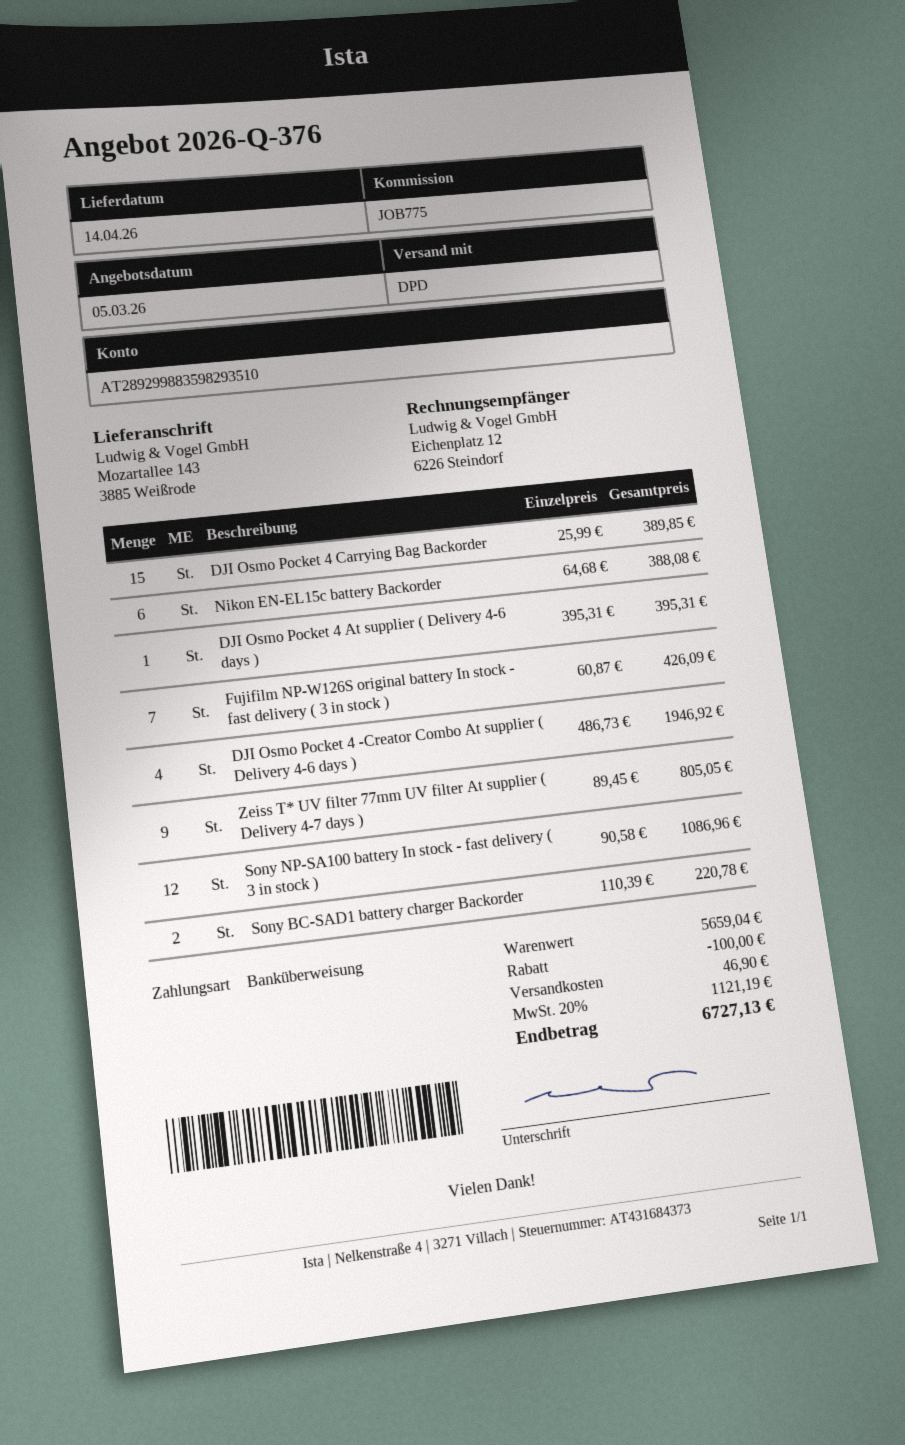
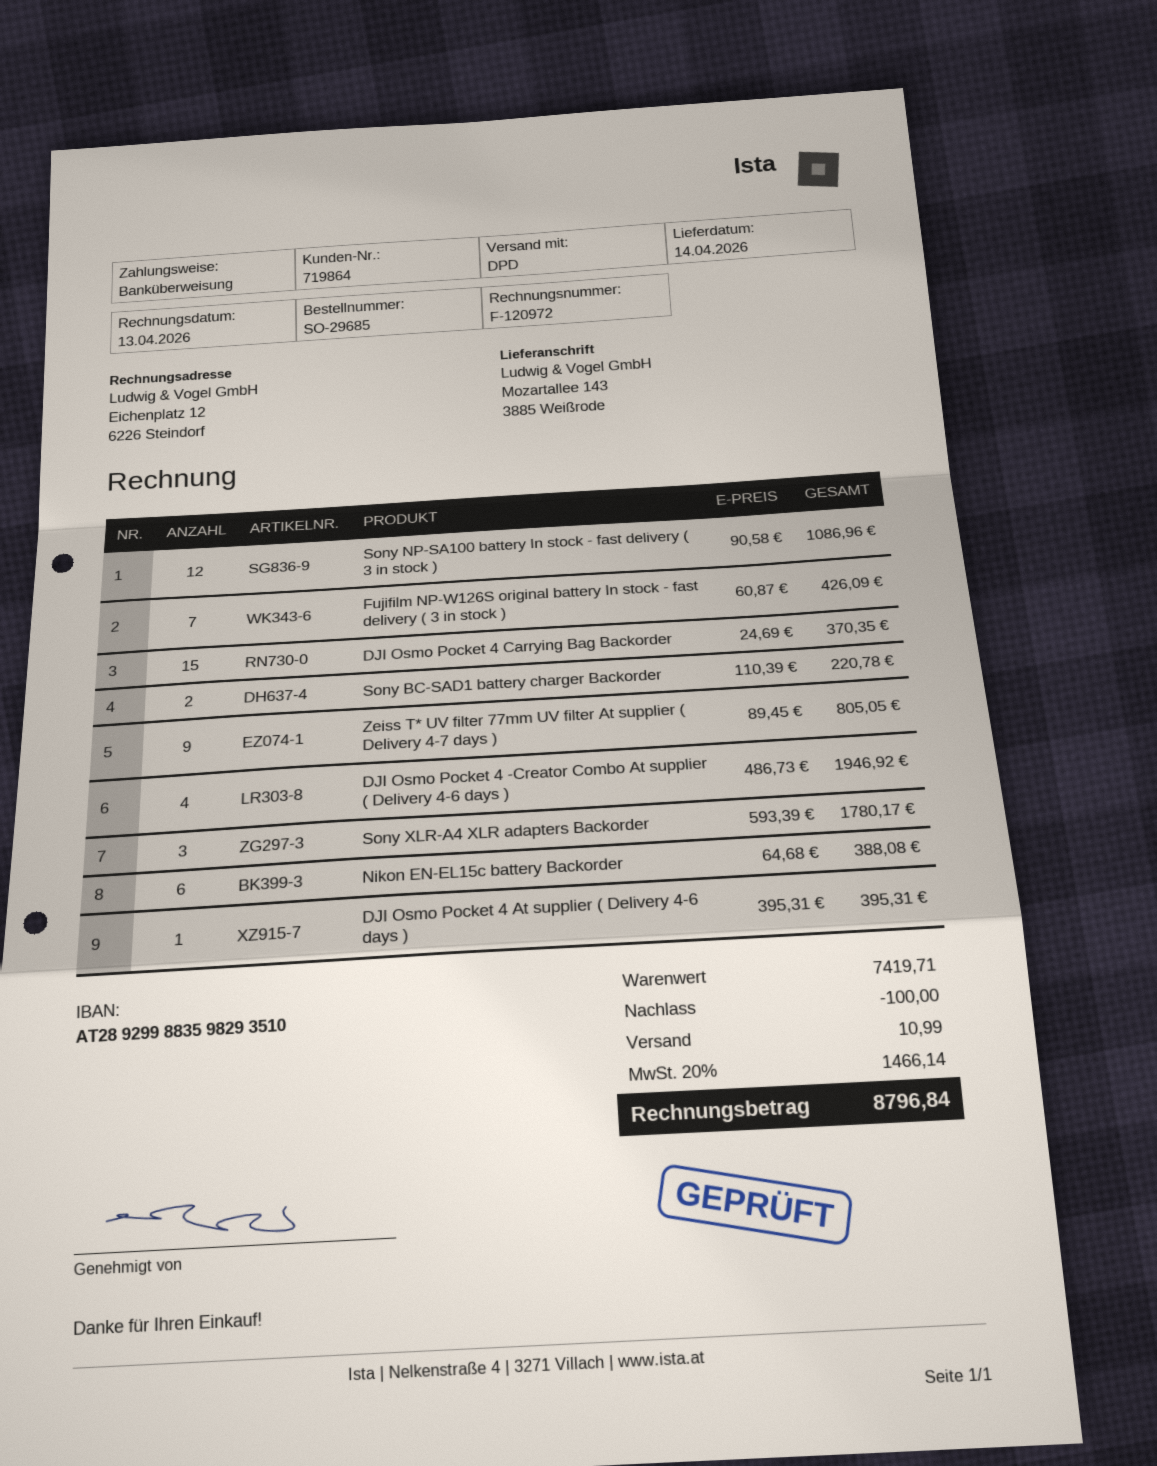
DJI Osmo Pocket 4 Carrying Bag Backorder: 15 x 25.99 = 389.85 -> 15 x 24.69 = 370.35
Sony XLR-A4 XLR adapters Backorder: none -> 3 x 593.39 = 1780.17
subtotal: 5659.04 -> 7419.71
shipping: 46.90 -> 10.99
tax: 20% = 1121.19 -> 20% = 1466.14
total: 6727.13 -> 8796.84

